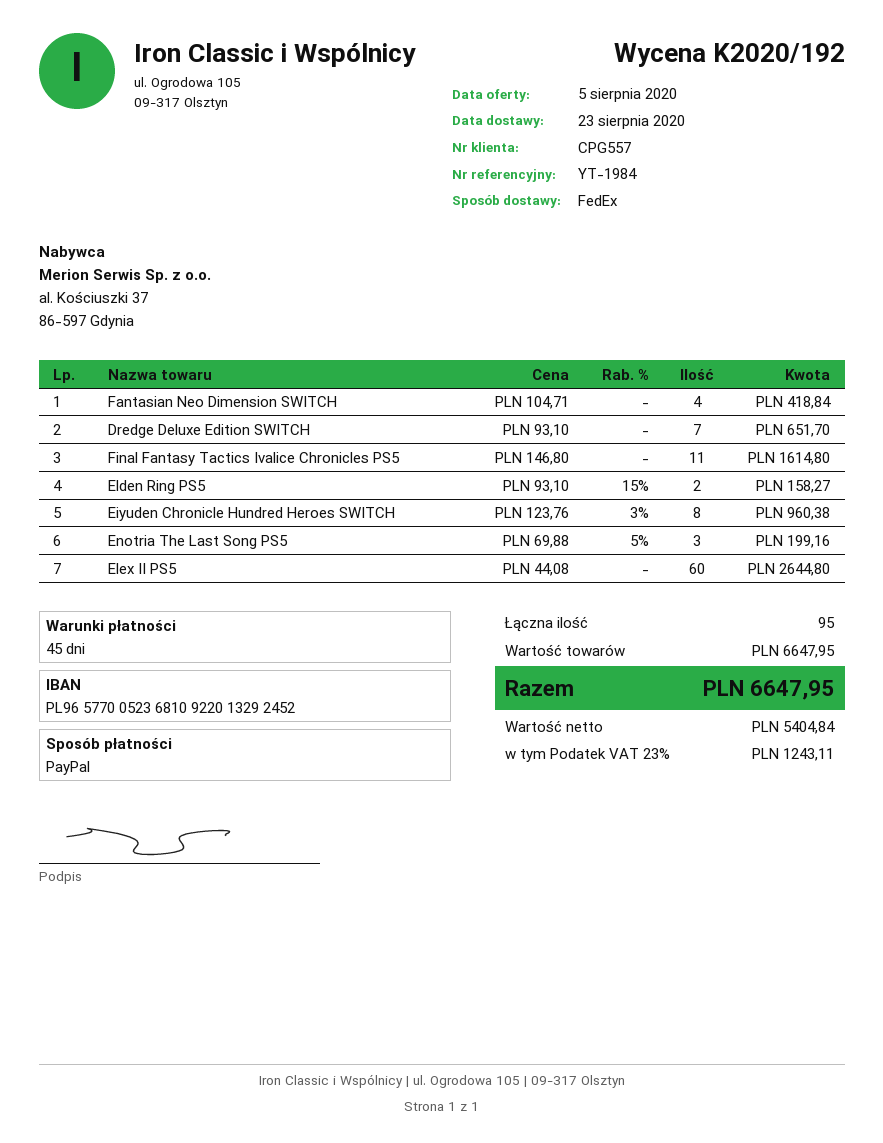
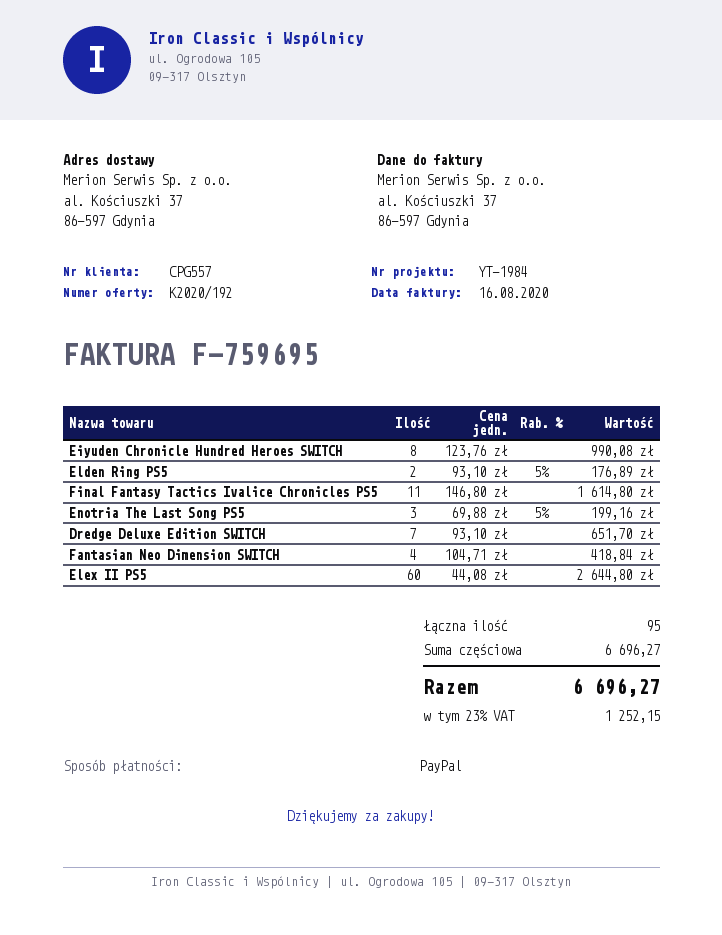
Elden Ring PS5: 2 x 93.10 - 15% = 158.27 -> 2 x 93.10 - 5% = 176.89
Eiyuden Chronicle Hundred Heroes SWITCH: 8 x 123.76 - 3% = 960.38 -> 8 x 123.76 = 990.08
subtotal: 6647.95 -> 6696.27
tax: 23% = 1243.11 -> 23% = 1252.15
total: 6647.95 -> 6696.27

